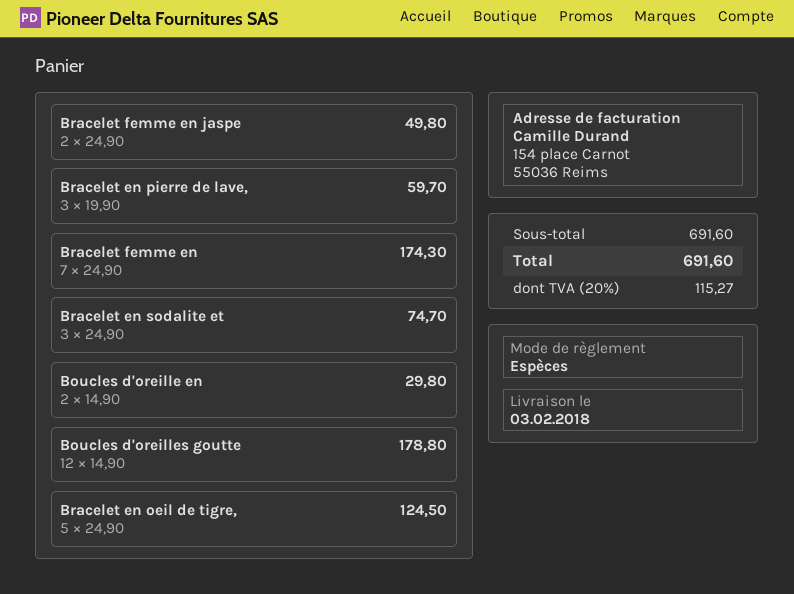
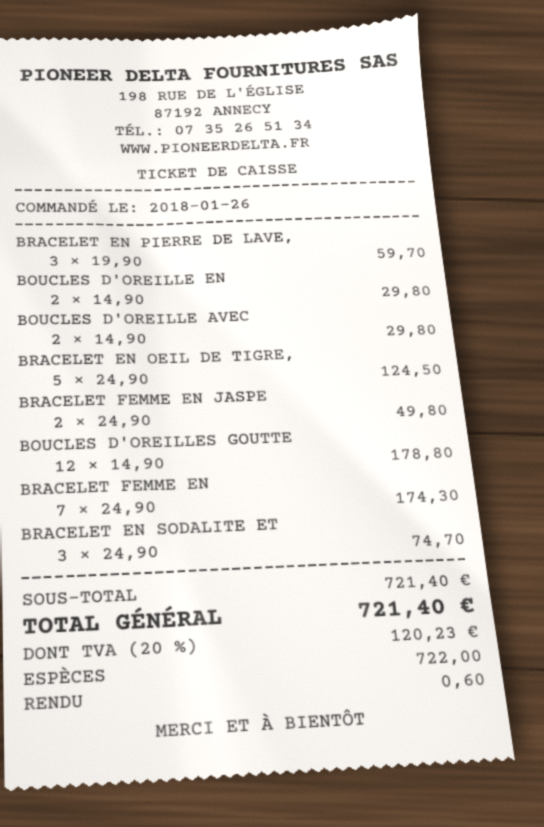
BOUCLES D'OREILLE AVEC: none -> 2 x 14.90 = 29.80
subtotal: 691.60 -> 721.40
tax: 20% = 115.27 -> 20% = 120.23
total: 691.60 -> 721.40

